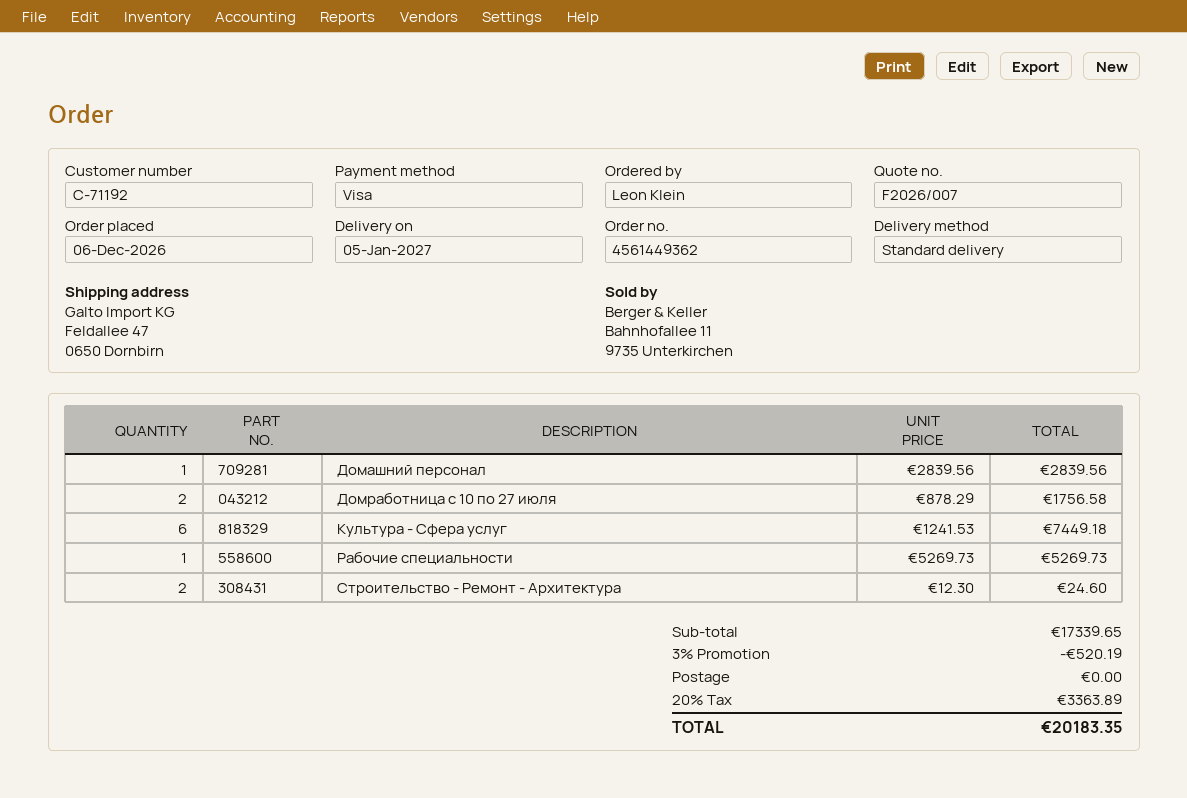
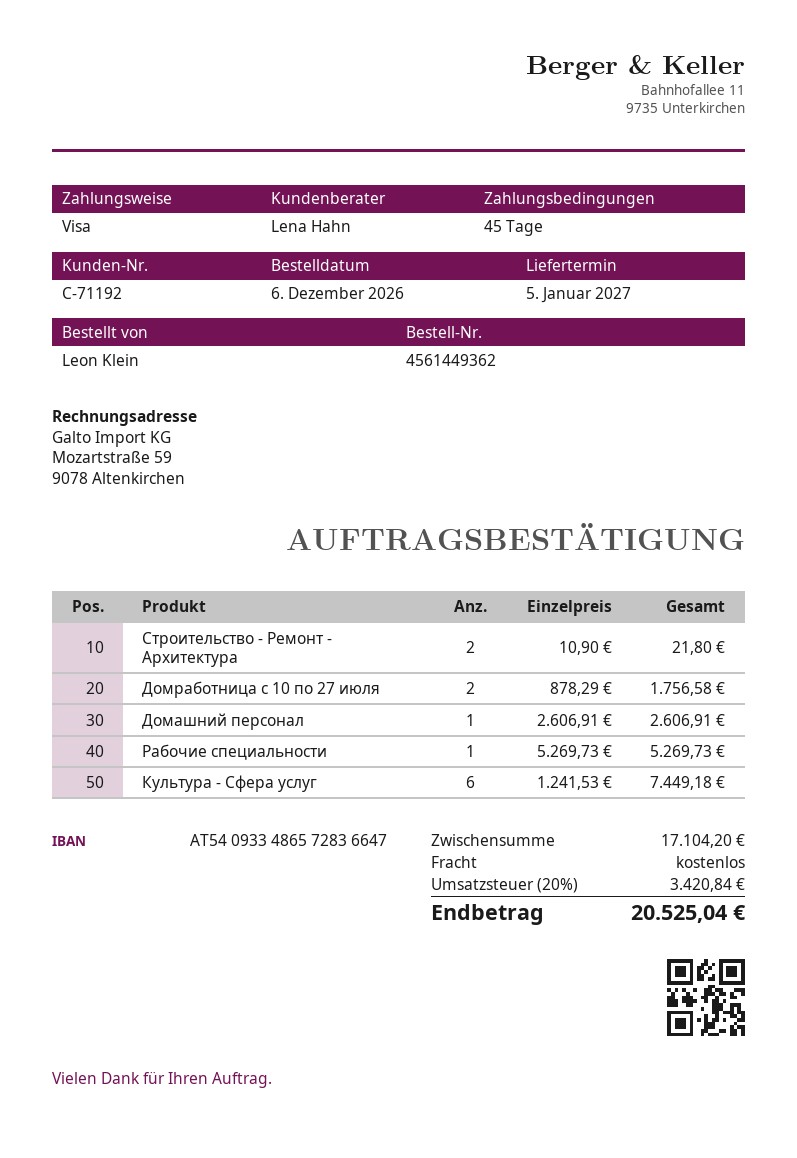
Домашний персонал: 1 x 2839.56 = 2839.56 -> 1 x 2606.91 = 2606.91
Строительство - Ремонт - Архитектура: 2 x 12.30 = 24.60 -> 2 x 10.90 = 21.80
subtotal: 17339.65 -> 17104.20
discount: 3% = 520.19 -> none
tax: 20% = 3363.89 -> 20% = 3420.84
total: 20183.35 -> 20525.04

